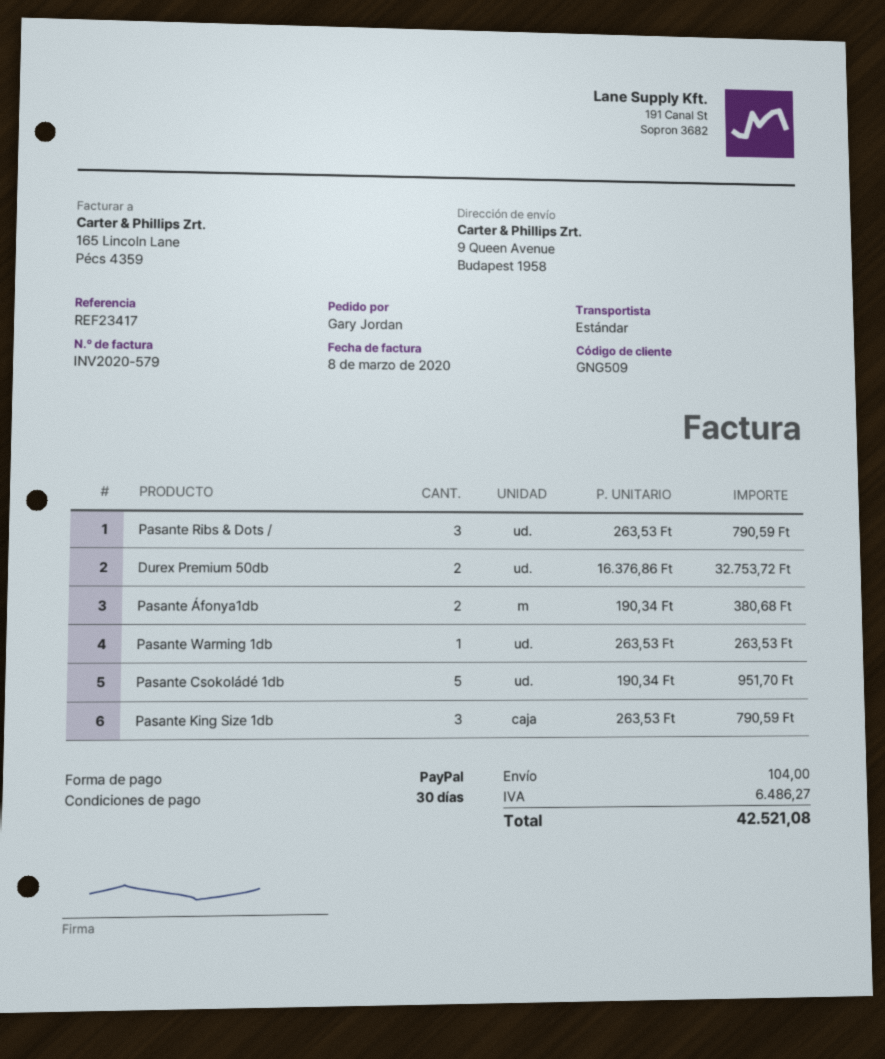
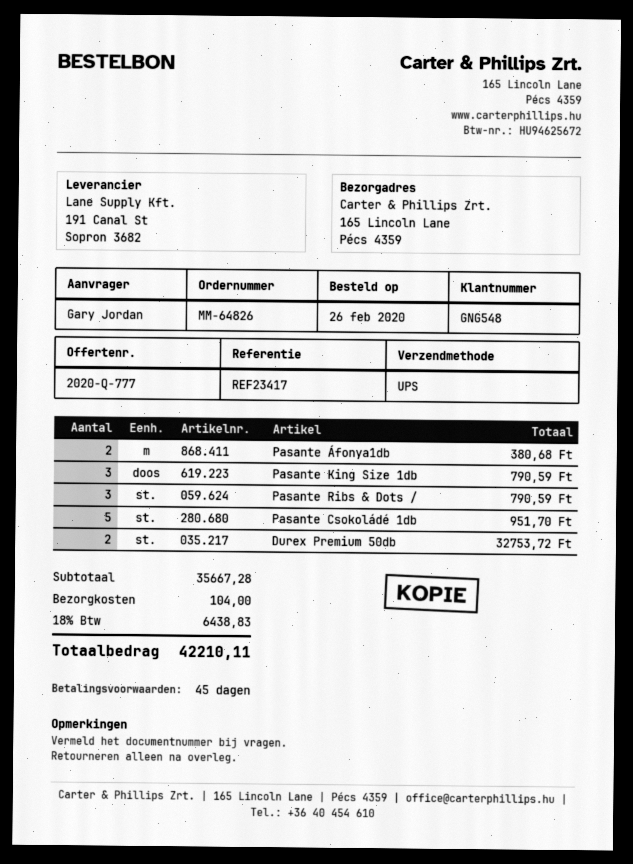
payment terms: 30 days -> 45 days
customer number: GNG509 -> GNG548
shipping method: standard -> UPS
ship to: 9 Queen Avenue, Budapest 1958 -> 165 Lincoln Lane, Pécs 4359
Pasante Warming 1db: 1 for 263.53 -> none
tax: 6486.27 -> 6438.83
total: 42521.08 -> 42210.11

